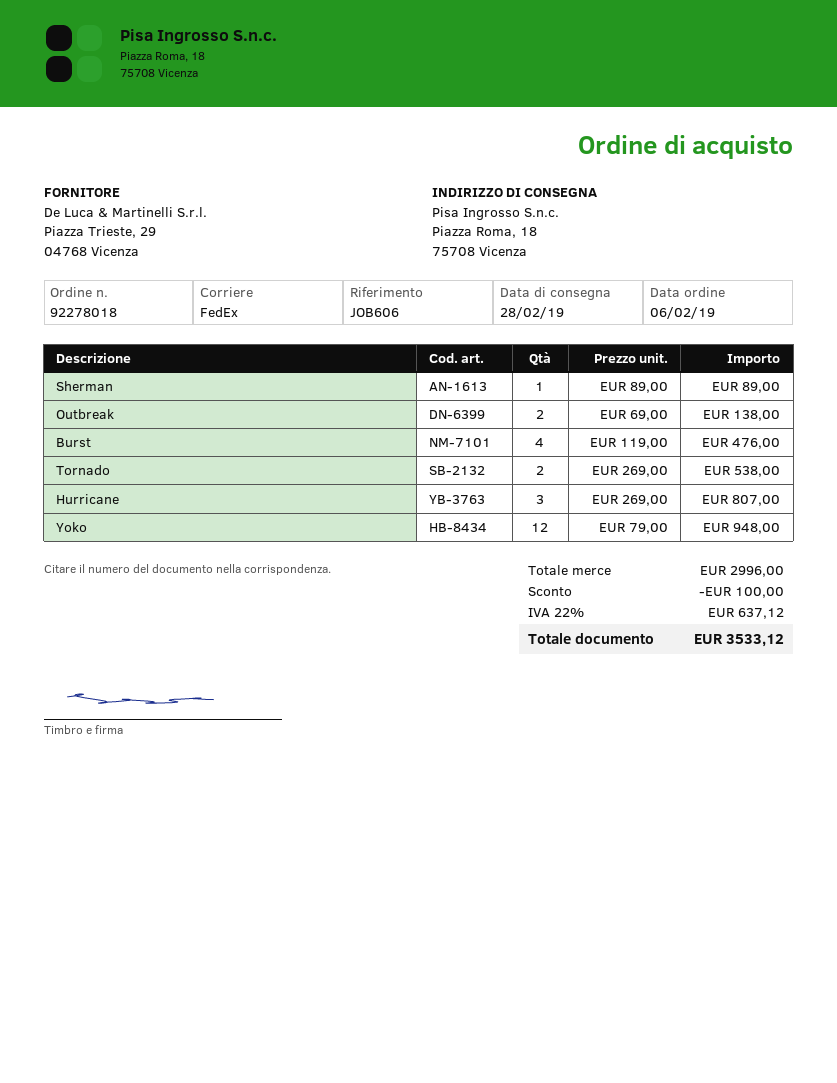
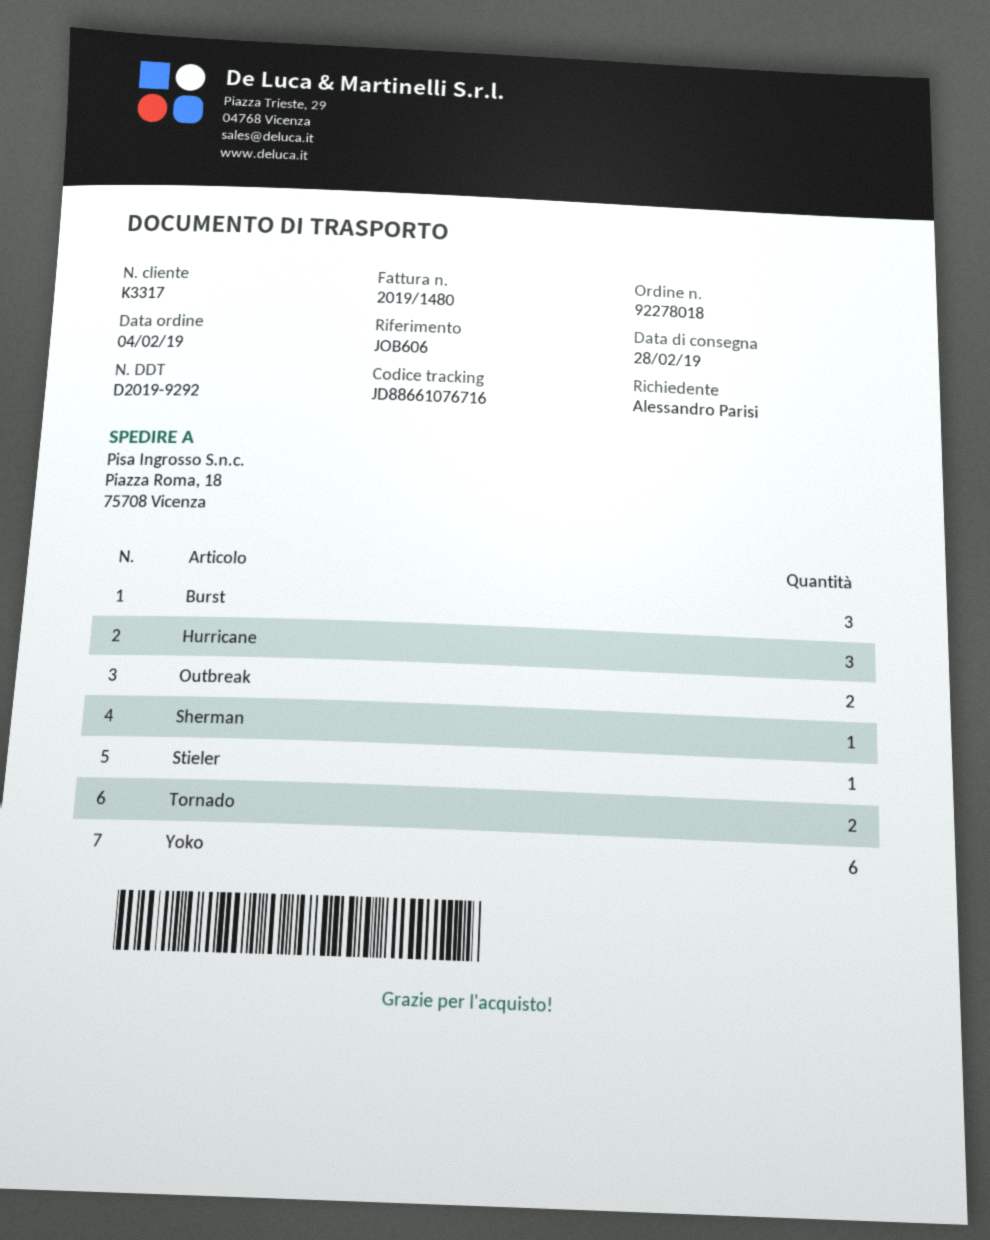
order date: 2019-02-06 -> 2019-02-04
Burst: 4 -> 3
Yoko: 12 -> 6
Stieler: none -> 1

